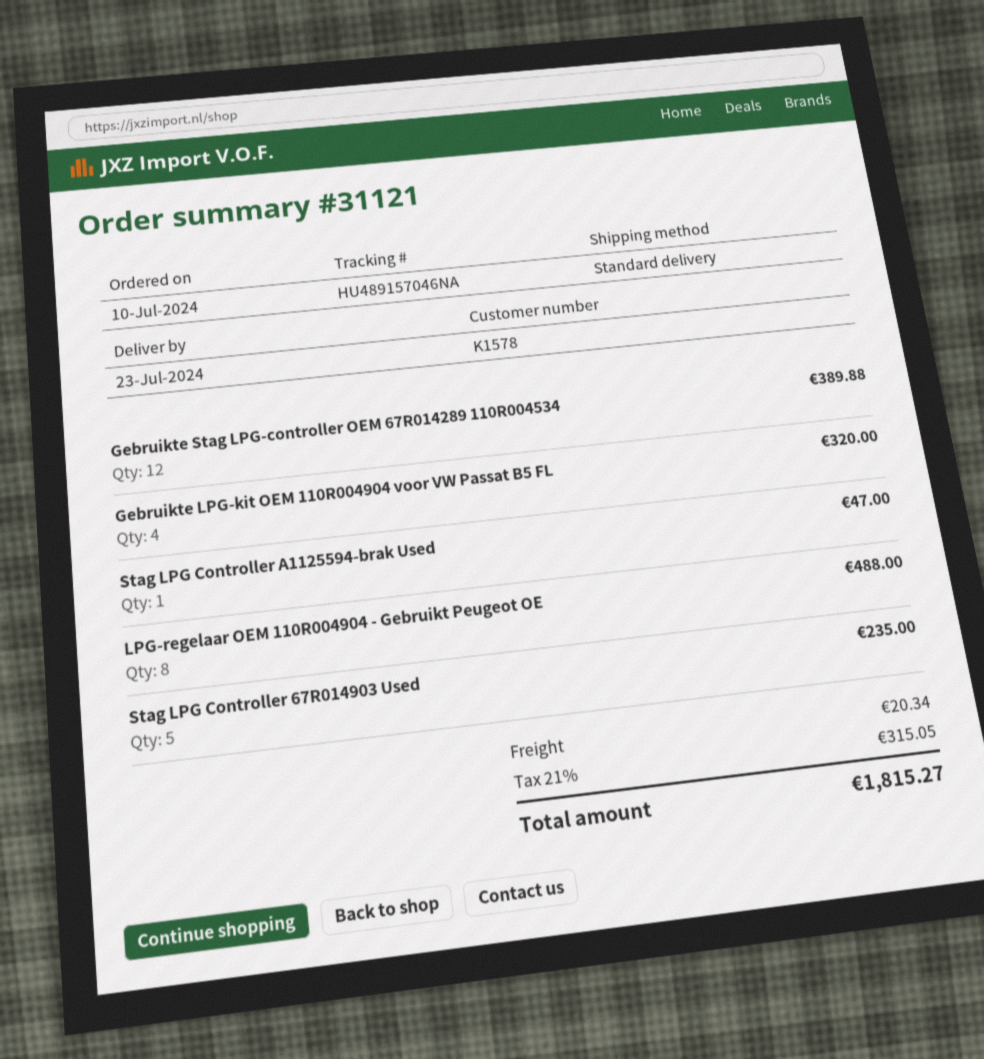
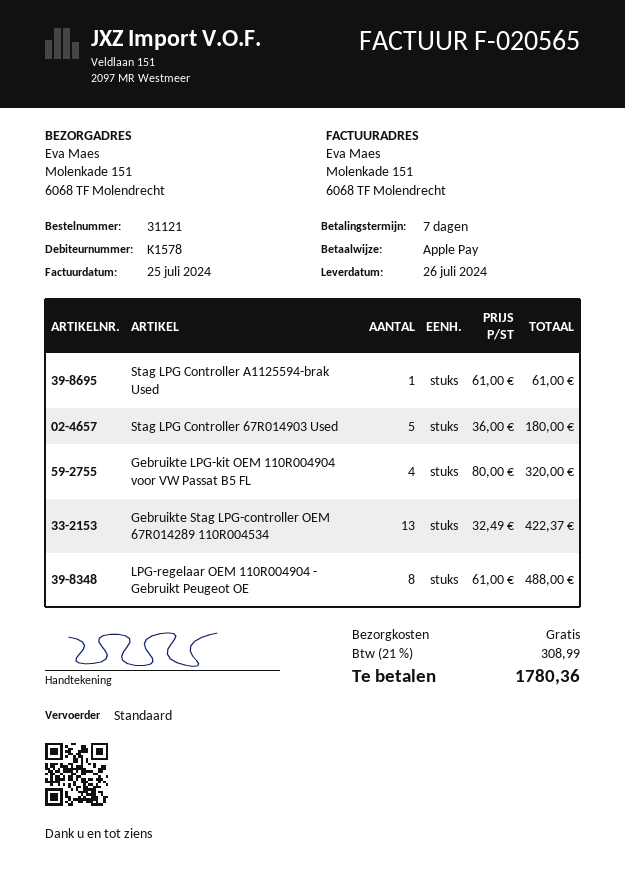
delivery date: 2024-07-23 -> 2024-07-26
Gebruikte Stag LPG-controller OEM 67R014289 110R004534: 12 for 389.88 -> 13 for 422.37
Stag LPG Controller A1125594-brak Used: 1 for 47.00 -> 1 for 61.00
Stag LPG Controller 67R014903 Used: 5 for 235.00 -> 5 for 180.00
shipping: 20.34 -> 0.00
tax: 21% = 315.05 -> 21% = 308.99
total: 1815.27 -> 1780.36

